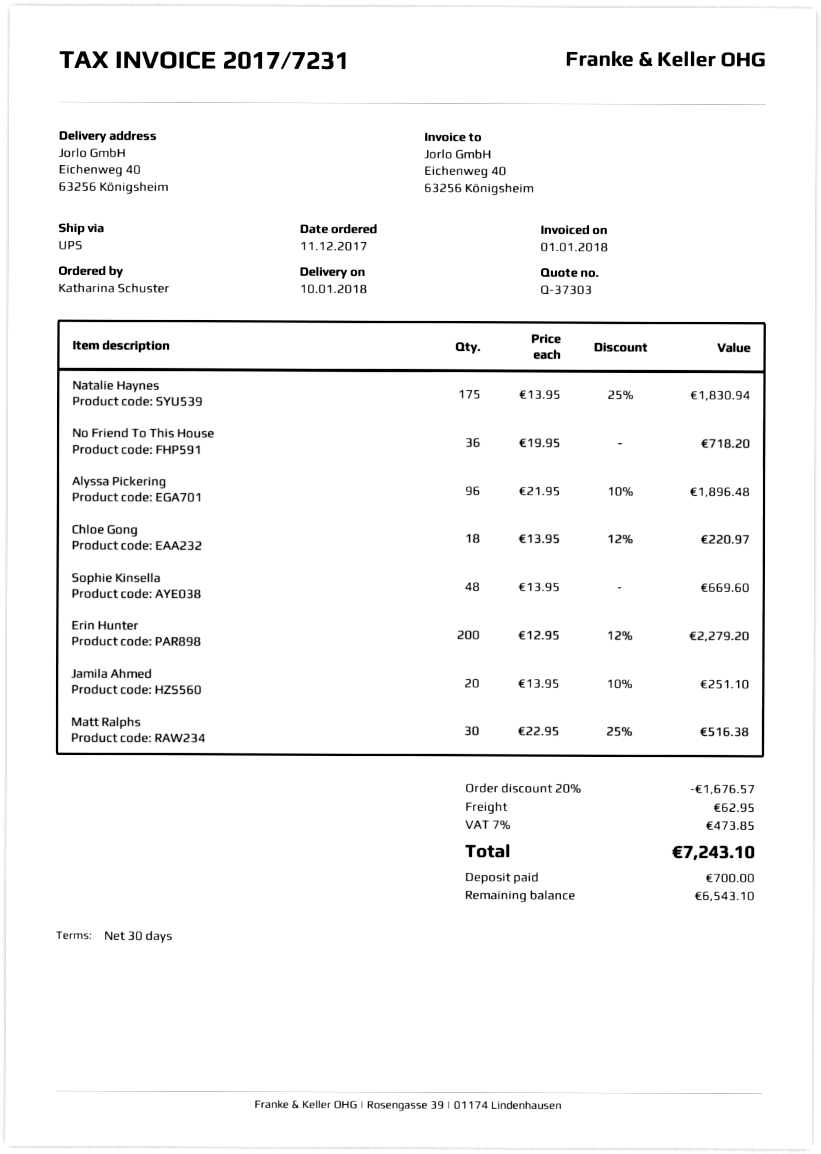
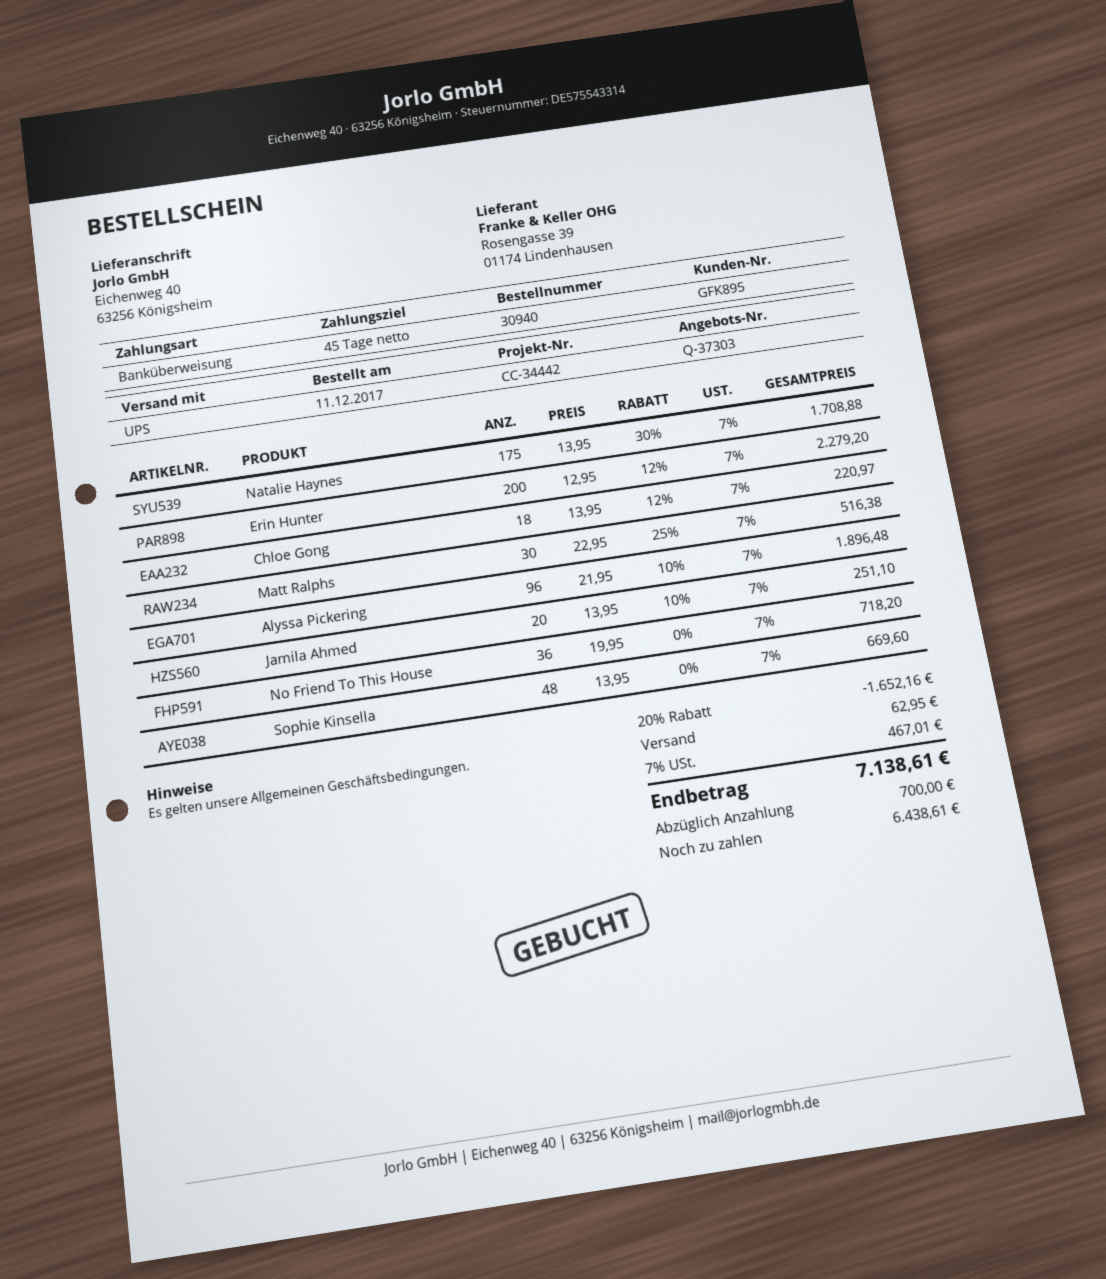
payment terms: 30 days -> 45 days
Natalie Haynes: 175 x 13.95 - 25% = 1830.94 -> 175 x 13.95 - 30% = 1708.88
discount: 20% = 1676.57 -> 20% = 1652.16
tax: 7% = 473.85 -> 7% = 467.01
total: 7243.10 -> 7138.61
balance: 6543.10 -> 6438.61

